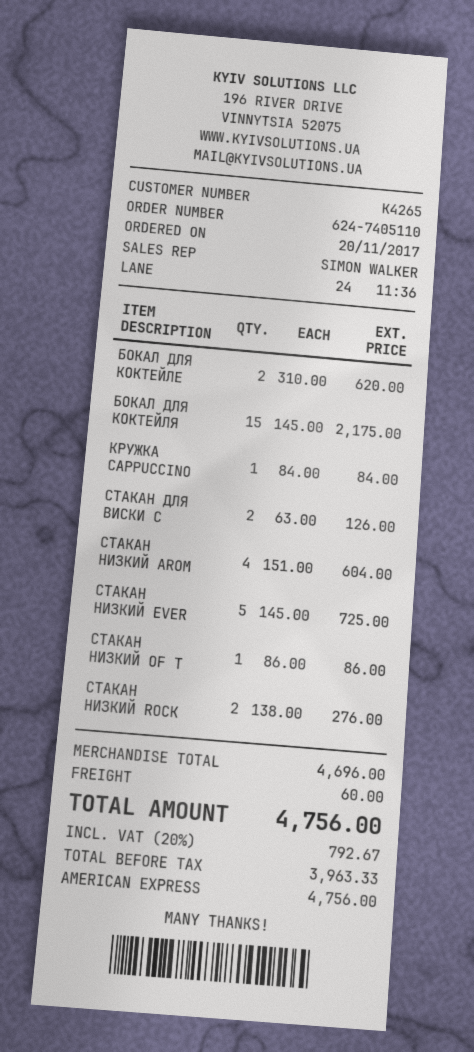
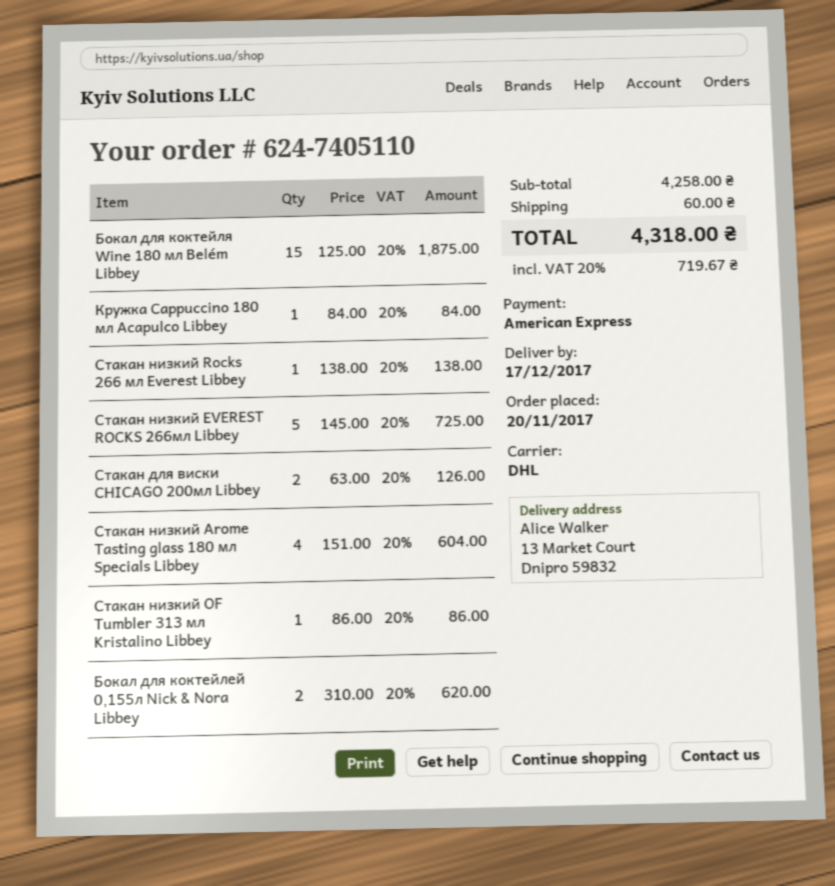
БОКАЛ ДЛЯ КОКТЕЙЛЯ: 15 x 145.00 = 2175.00 -> 15 x 125.00 = 1875.00
СТАКАН НИЗКИЙ ROCK: 2 x 138.00 = 276.00 -> 1 x 138.00 = 138.00
subtotal: 4696.00 -> 4258.00
tax: 20% = 792.67 -> 20% = 719.67
total: 4756.00 -> 4318.00

